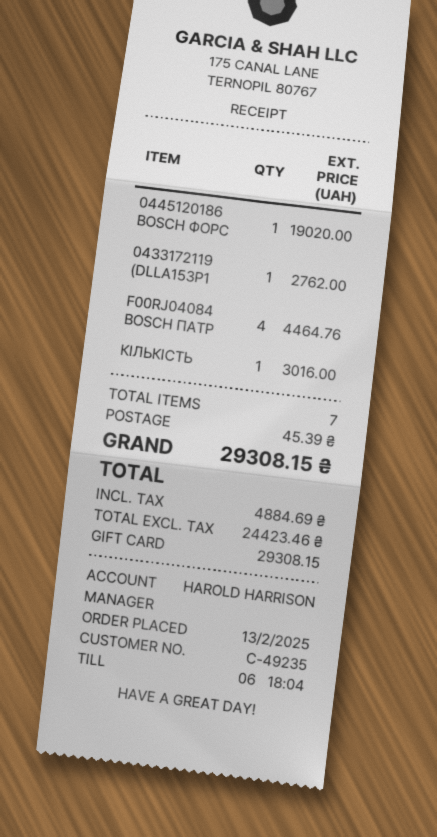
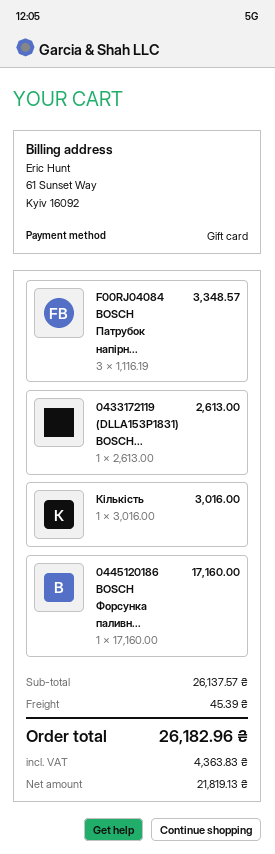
0445120186 BOSCH ФОРС: 1 for 19020.00 -> 1 for 17160.00
0433172119 (DLLA153P1: 1 for 2762.00 -> 1 for 2613.00
F00RJ04084 BOSCH ПАТР: 4 for 4464.76 -> 3 for 3348.57
net: 24423.46 -> 21819.13
tax: 4884.69 -> 4363.83
total: 29308.15 -> 26182.96

